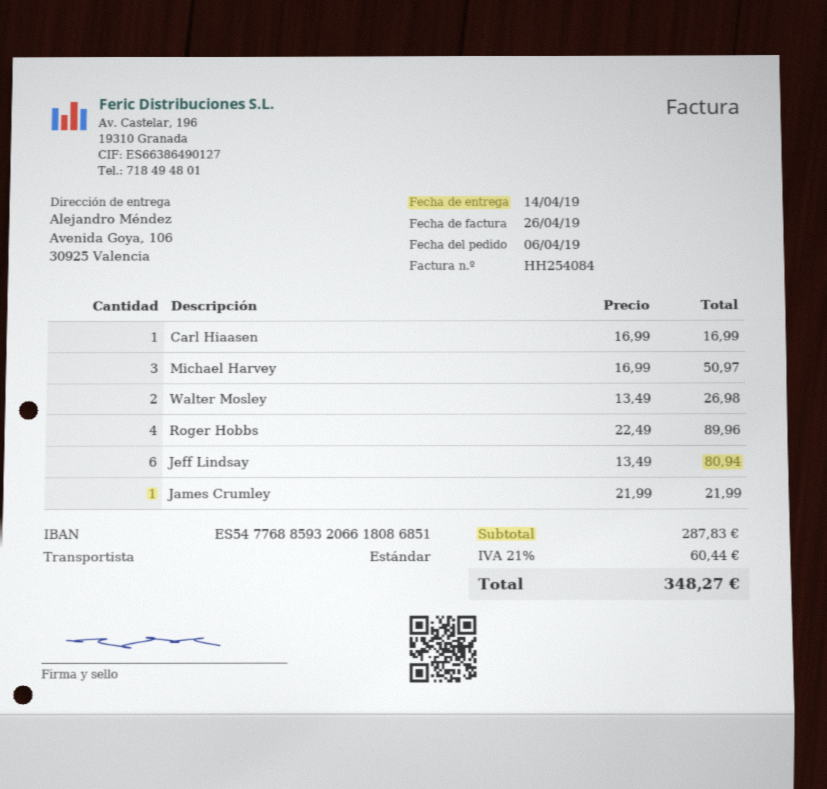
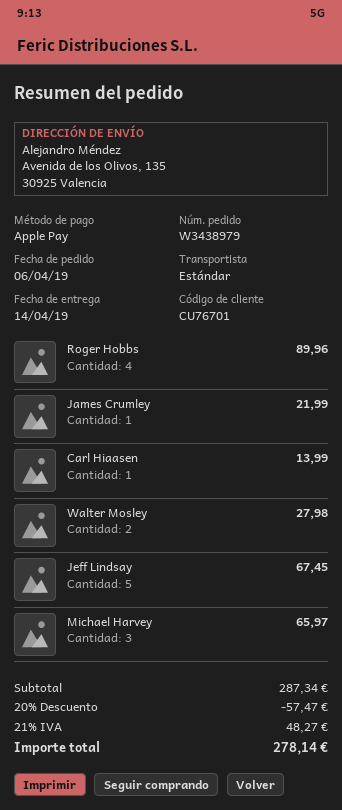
ship to: Avenida Goya, 106, 30925 Valencia -> Avenida de los Olivos, 135, 30925 Valencia
Carl Hiaasen: 1 for 16.99 -> 1 for 13.99
Michael Harvey: 3 for 50.97 -> 3 for 65.97
Walter Mosley: 2 for 26.98 -> 2 for 27.98
Jeff Lindsay: 6 for 80.94 -> 5 for 67.45
subtotal: 287.83 -> 287.34
discount: none -> 20% = 57.47
tax: 21% = 60.44 -> 21% = 48.27
total: 348.27 -> 278.14

